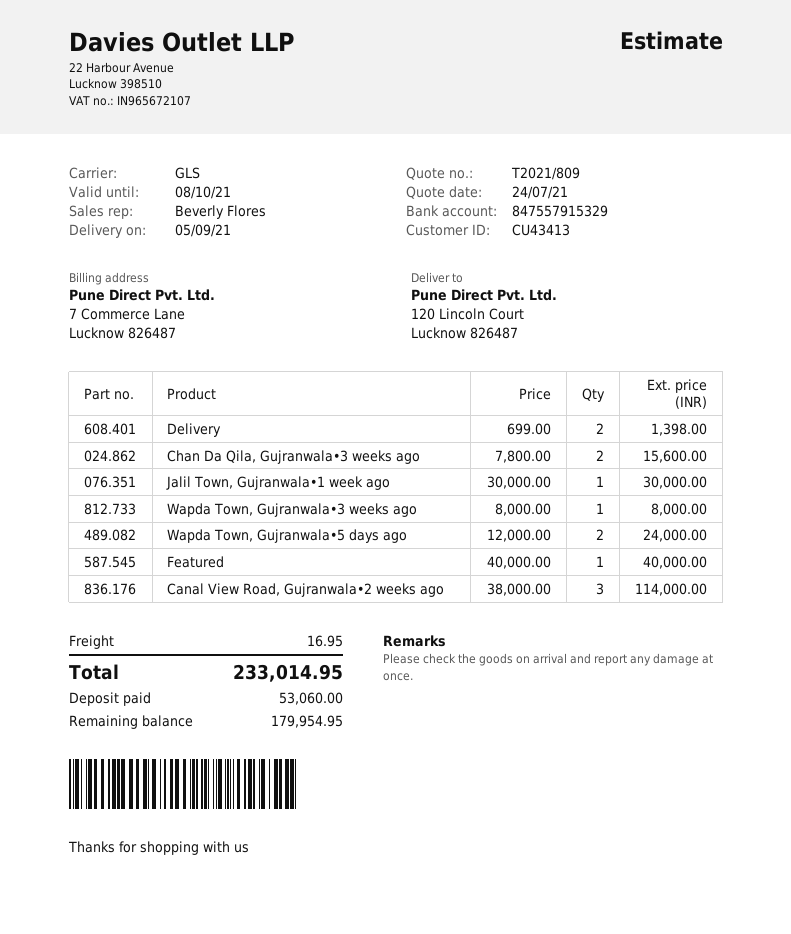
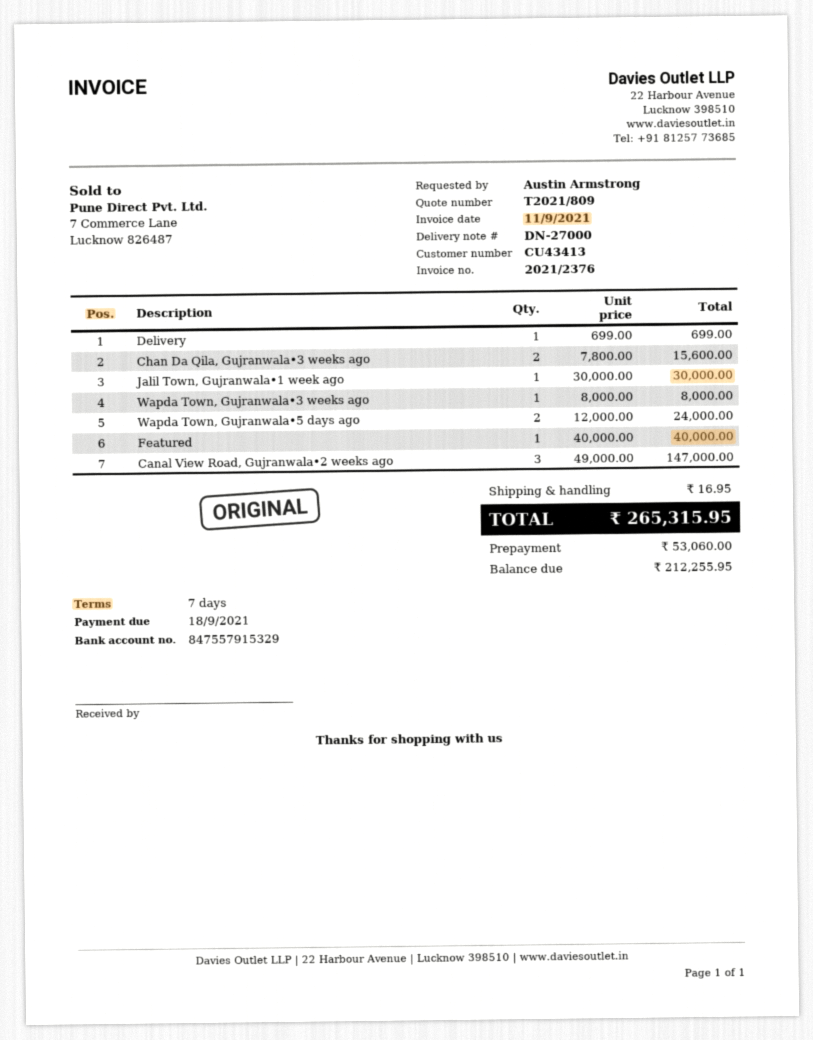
Delivery: 2 x 699.00 = 1398.00 -> 1 x 699.00 = 699.00
Canal View Road, Gujranwala•2 weeks ago: 3 x 38000.00 = 114000.00 -> 3 x 49000.00 = 147000.00
total: 233014.95 -> 265315.95
balance: 179954.95 -> 212255.95

